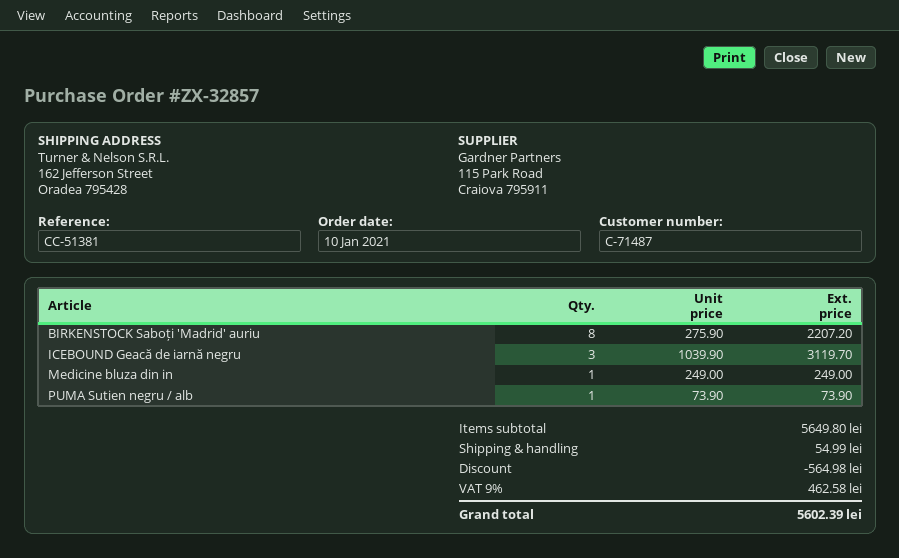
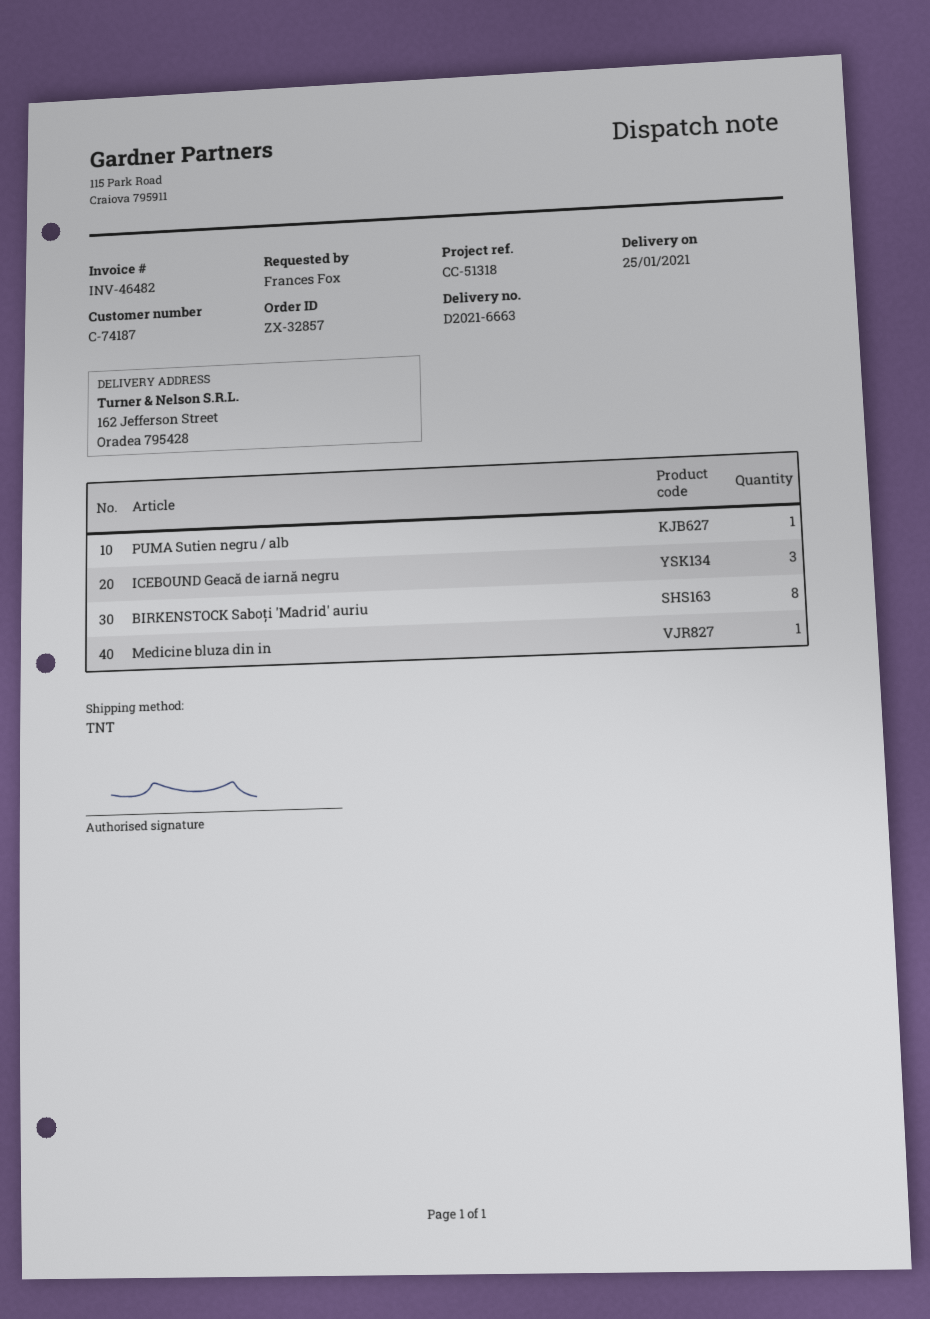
customer number: C-71487 -> C-74187
reference: CC-51381 -> CC-51318

